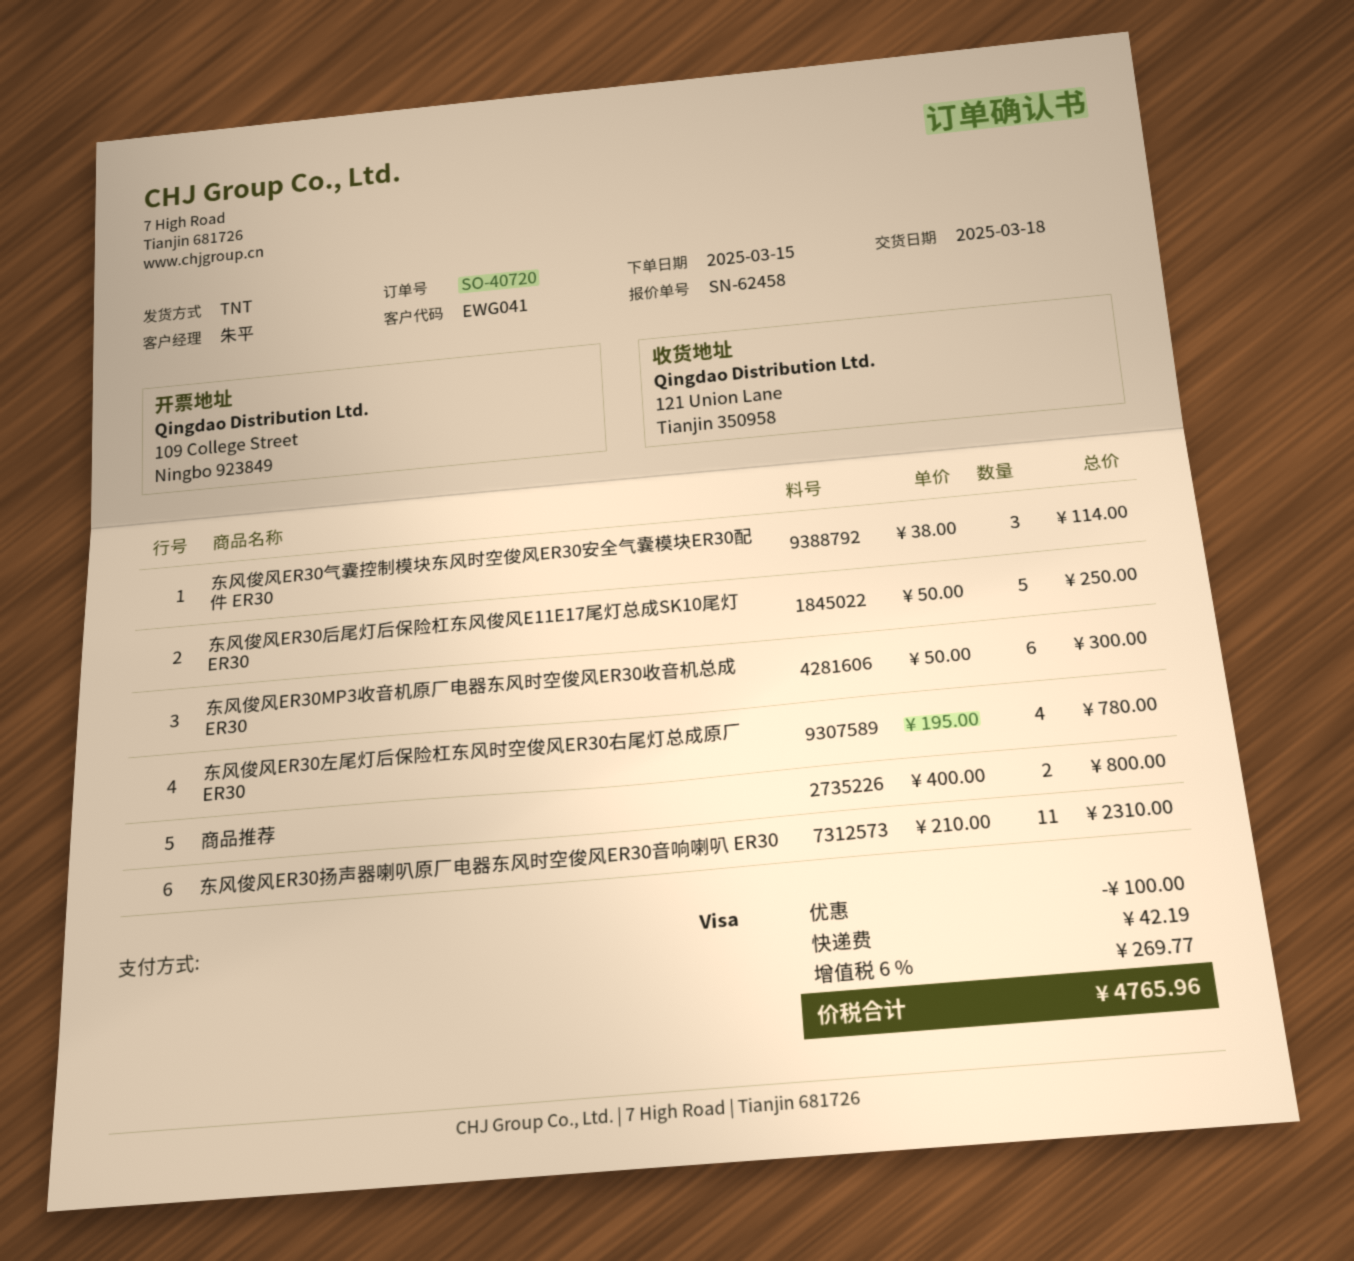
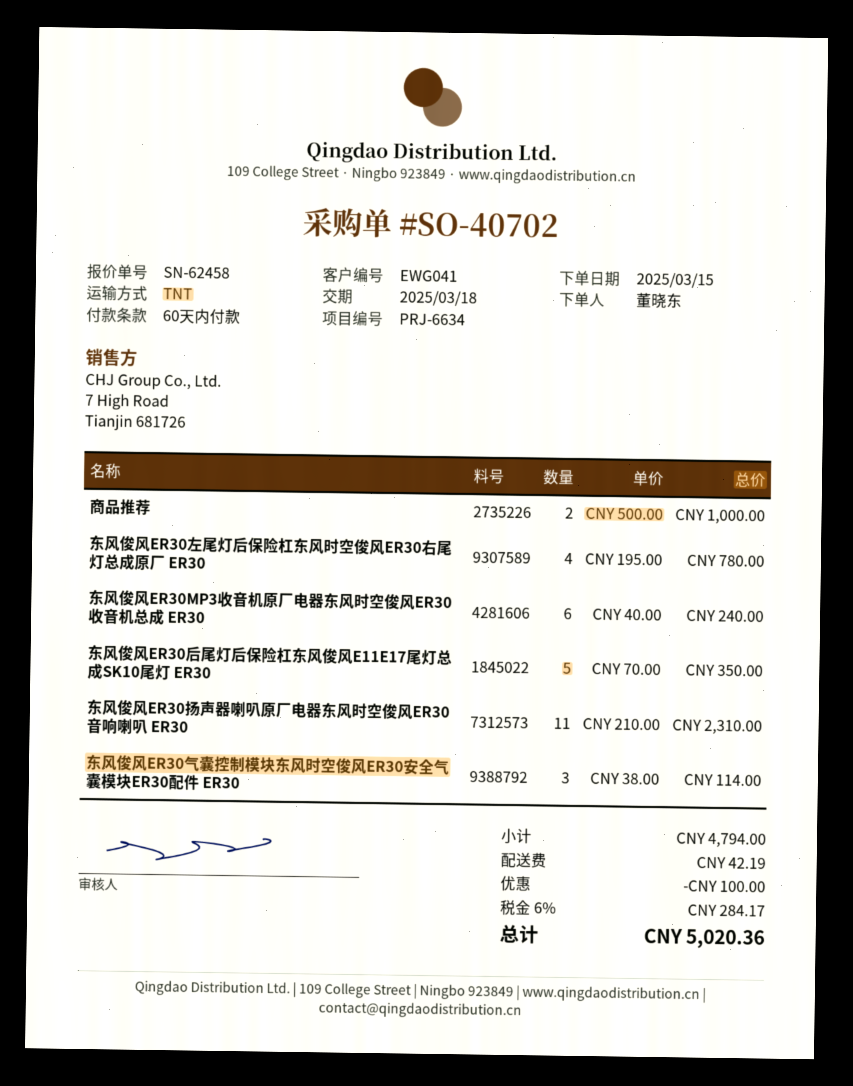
order number: SO-40720 -> SO-40702
东风俊风ER30后尾灯后保险杠东风俊风E11E17尾灯总成SK10尾灯 ER30: 5 x 50.00 = 250.00 -> 5 x 70.00 = 350.00
东风俊风ER30MP3收音机原厂电器东风时空俊风ER30收音机总成 ER30: 6 x 50.00 = 300.00 -> 6 x 40.00 = 240.00
商品推荐: 2 x 400.00 = 800.00 -> 2 x 500.00 = 1000.00
tax: 6% = 269.77 -> 6% = 284.17
total: 4765.96 -> 5020.36

